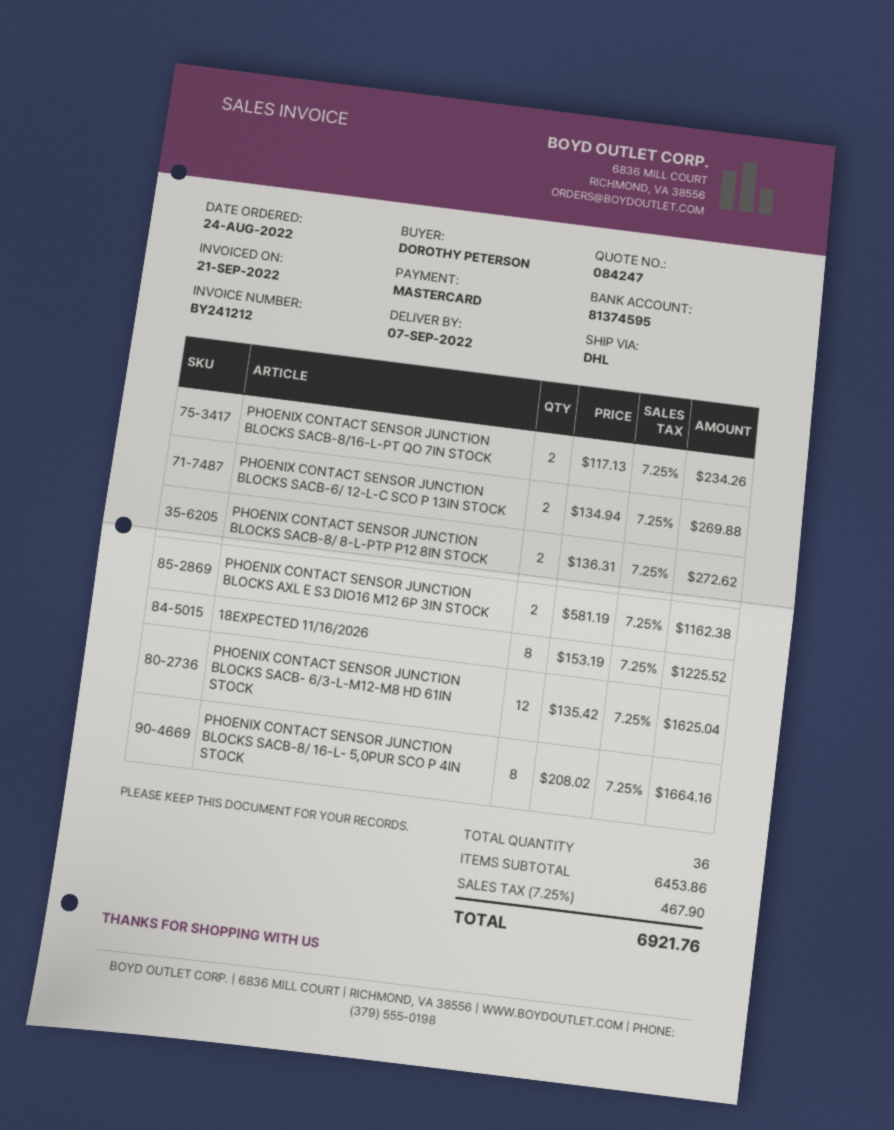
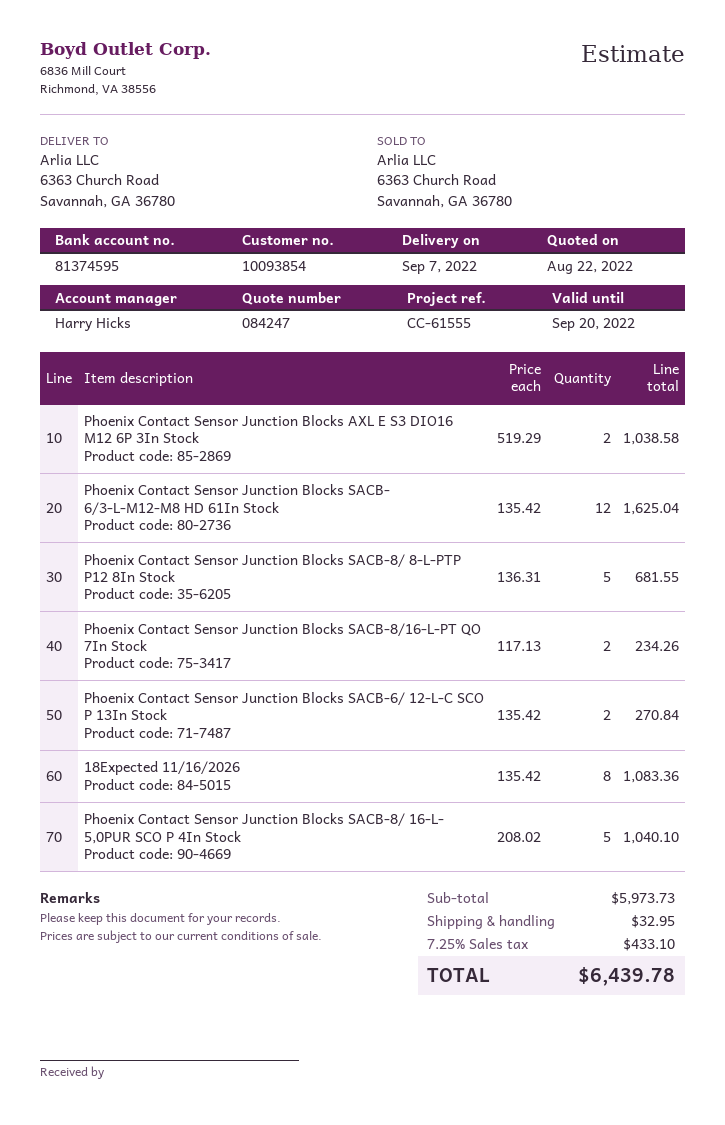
PHOENIX CONTACT SENSOR JUNCTION BLOCKS SACB-6/ 12-L-C SCO P 13IN STOCK: 2 x 134.94 = 269.88 -> 2 x 135.42 = 270.84
PHOENIX CONTACT SENSOR JUNCTION BLOCKS SACB-8/ 8-L-PTP P12 8IN STOCK: 2 x 136.31 = 272.62 -> 5 x 136.31 = 681.55
PHOENIX CONTACT SENSOR JUNCTION BLOCKS AXL E S3 DIO16 M12 6P 3IN STOCK: 2 x 581.19 = 1162.38 -> 2 x 519.29 = 1038.58
18EXPECTED 11/16/2026: 8 x 153.19 = 1225.52 -> 8 x 135.42 = 1083.36
PHOENIX CONTACT SENSOR JUNCTION BLOCKS SACB-8/ 16-L- 5,0PUR SCO P 4IN STOCK: 8 x 208.02 = 1664.16 -> 5 x 208.02 = 1040.10
subtotal: 6453.86 -> 5973.73
shipping: none -> 32.95
tax: 7.25% = 467.90 -> 7.25% = 433.10
total: 6921.76 -> 6439.78

